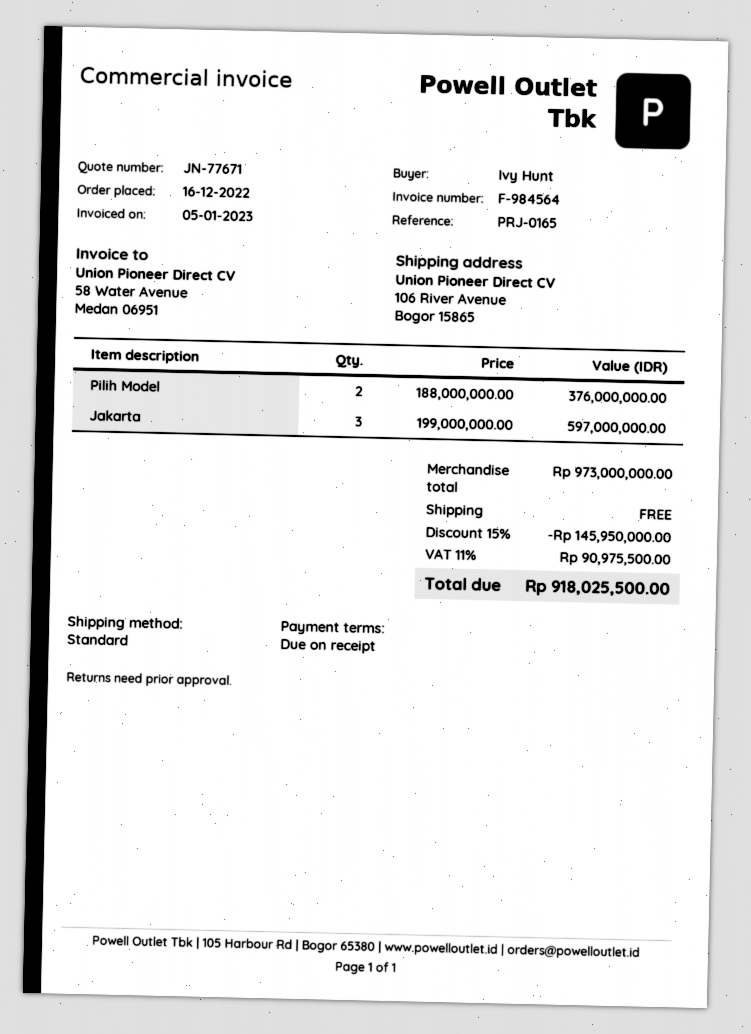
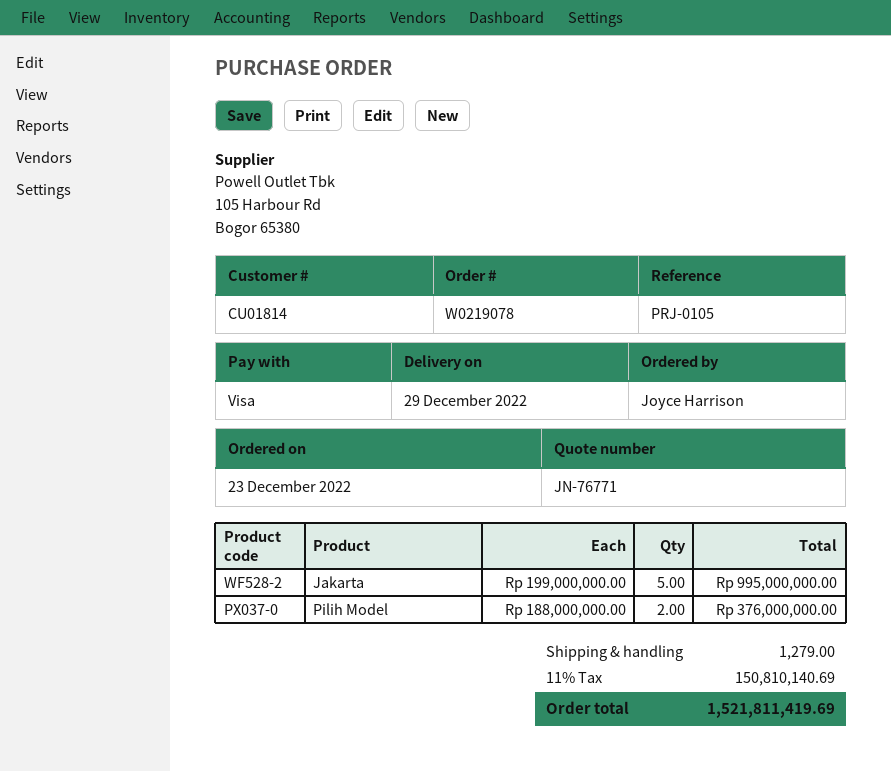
quote number: JN-77671 -> JN-76771
order date: 2022-12-16 -> 2022-12-23
reference: PRJ-0165 -> PRJ-0105
ordered by: Ivy Hunt -> Joyce Harrison
Jakarta: 3 x 199000000.00 = 597000000.00 -> 5 x 199000000.00 = 995000000.00
discount: 15% = 145950000.00 -> none
shipping: 0.00 -> 1279.00
tax: 11% = 90975500.00 -> 11% = 150810140.69
total: 918025500.00 -> 1521811419.69

